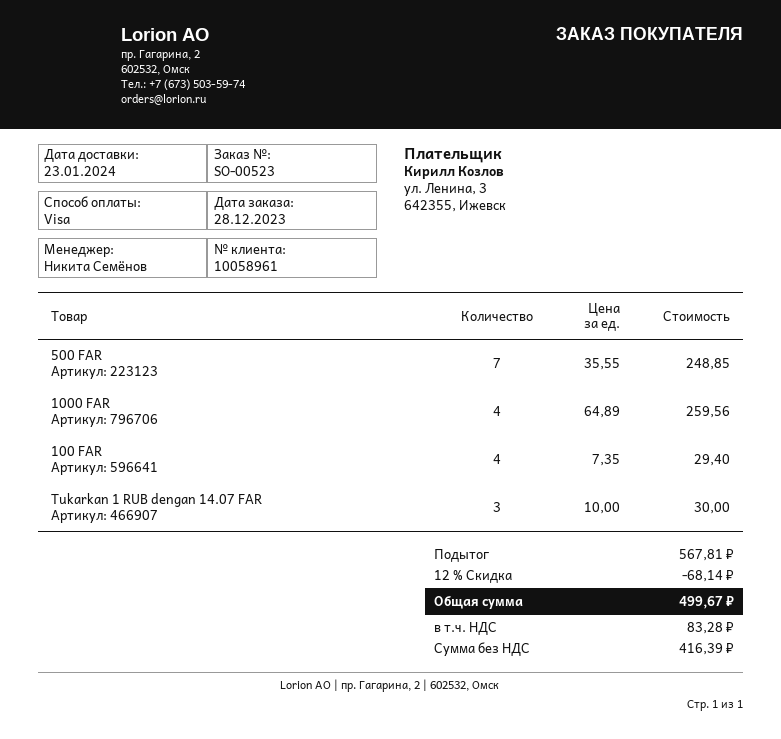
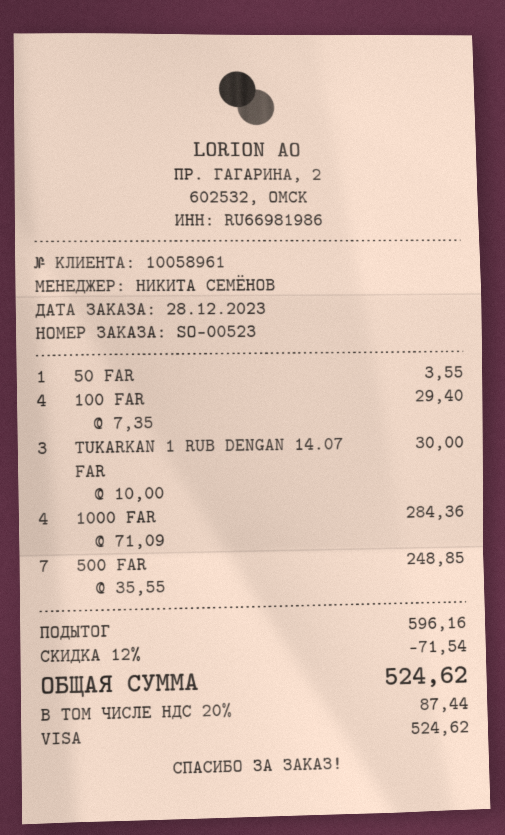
1000 FAR: 4 x 64.89 = 259.56 -> 4 x 71.09 = 284.36
50 FAR: none -> 1 x 3.55 = 3.55
subtotal: 567.81 -> 596.16
discount: 12% = 68.14 -> 12% = 71.54
tax: 83.28 -> 87.44
total: 499.67 -> 524.62

